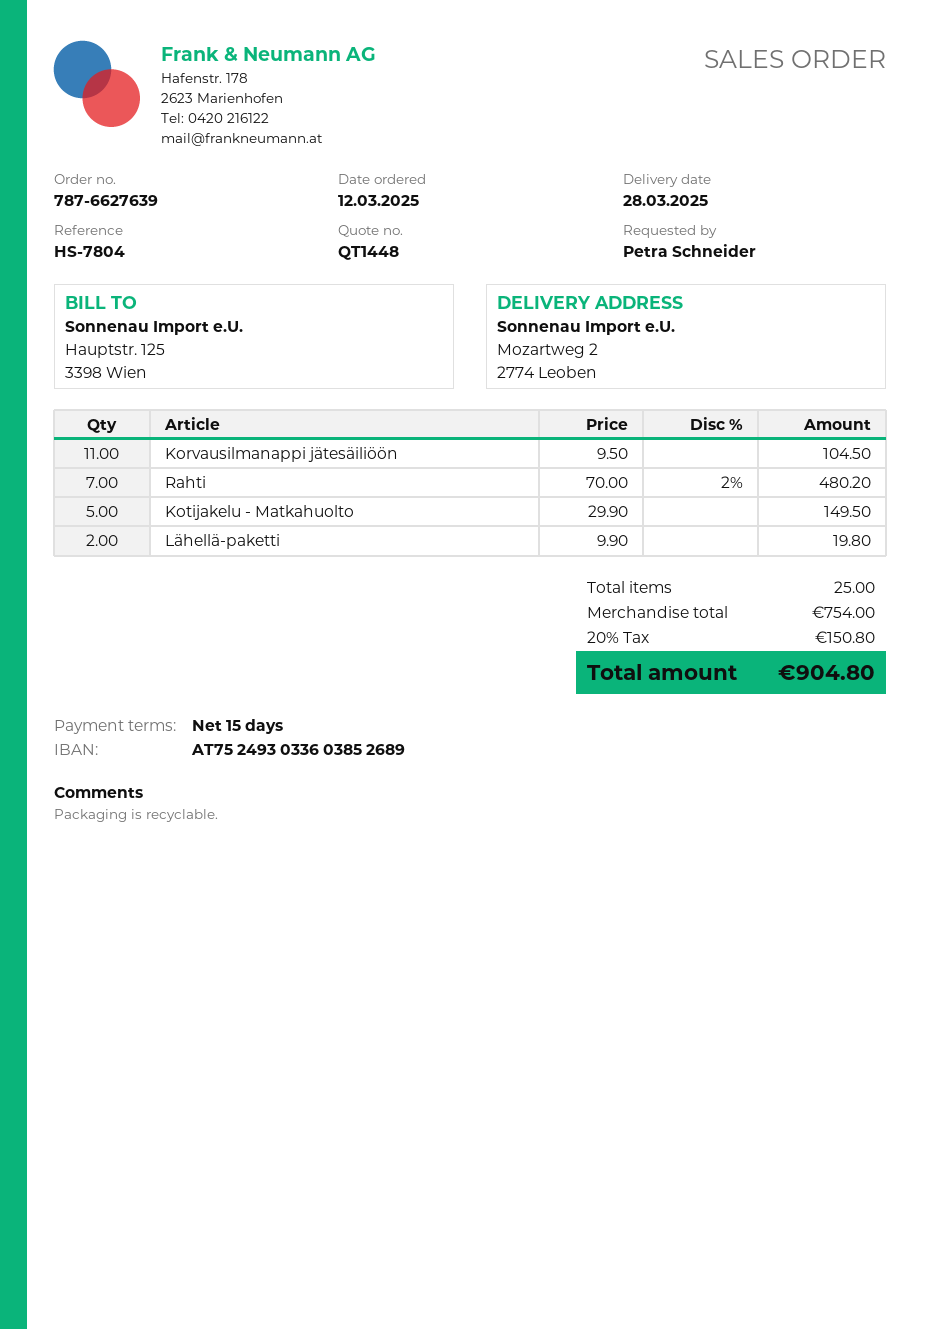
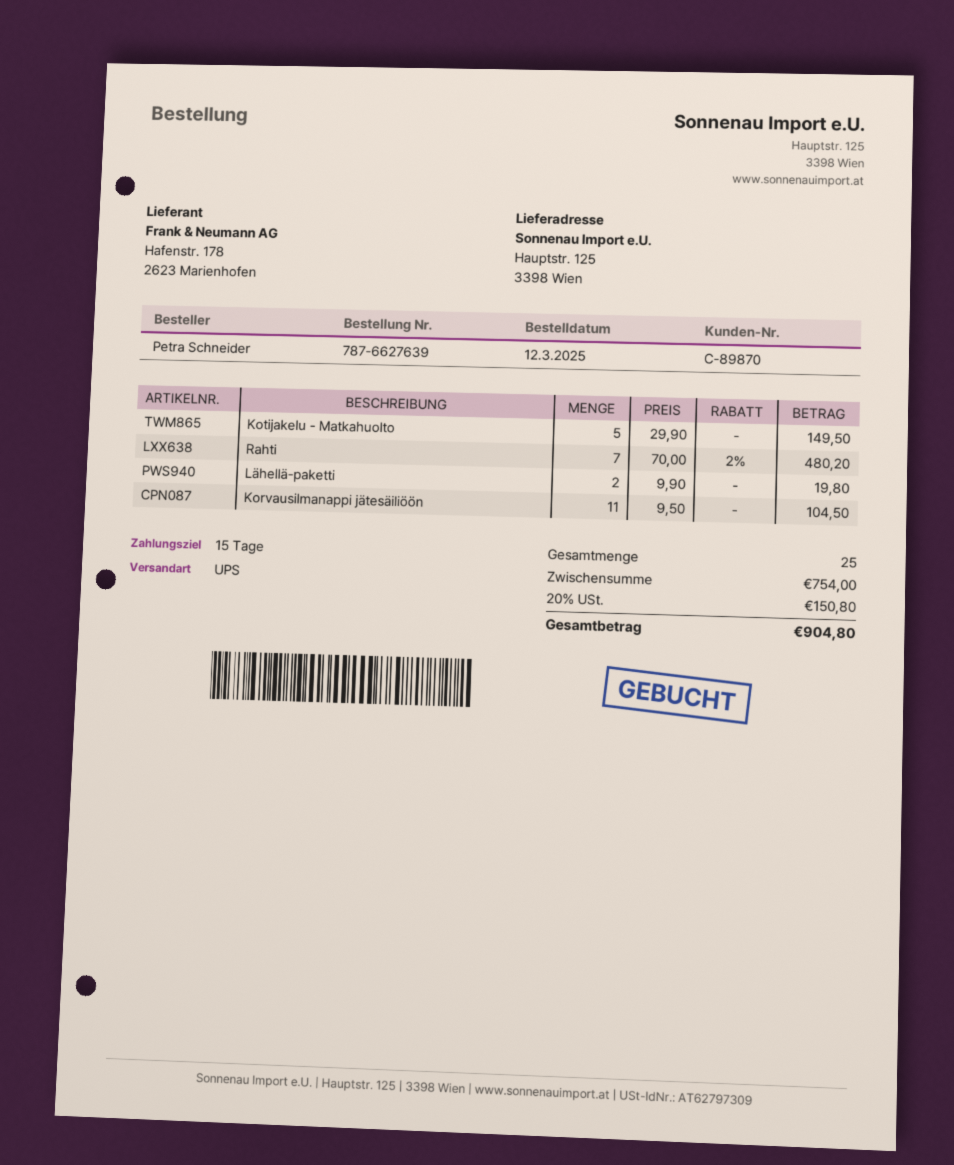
ship to: Mozartweg 2, 2774 Leoben -> Hauptstr. 125, 3398 Wien

